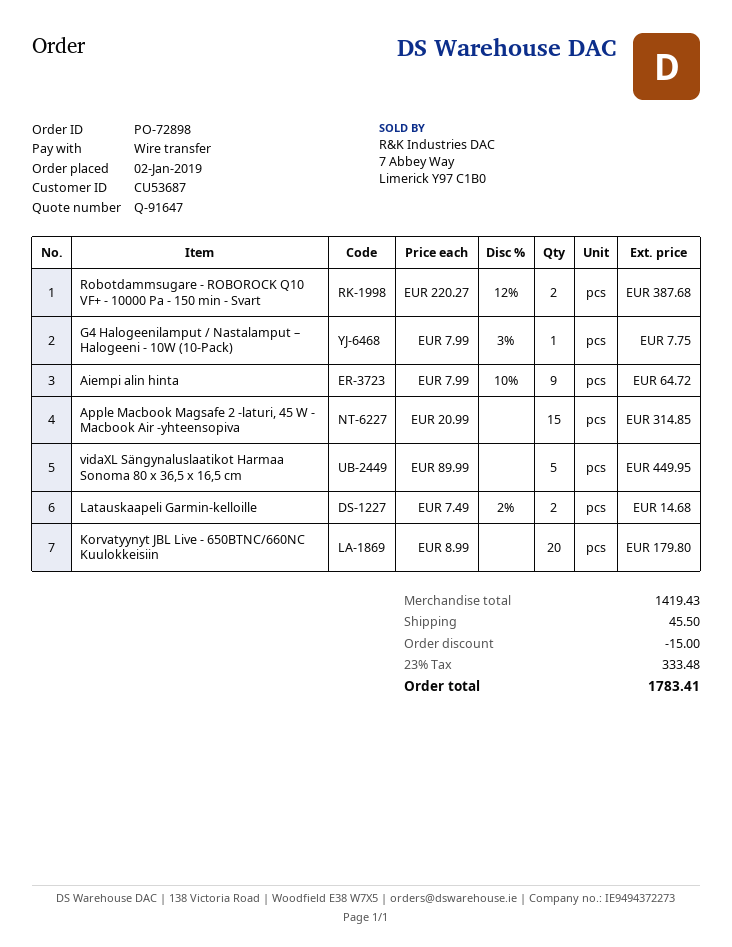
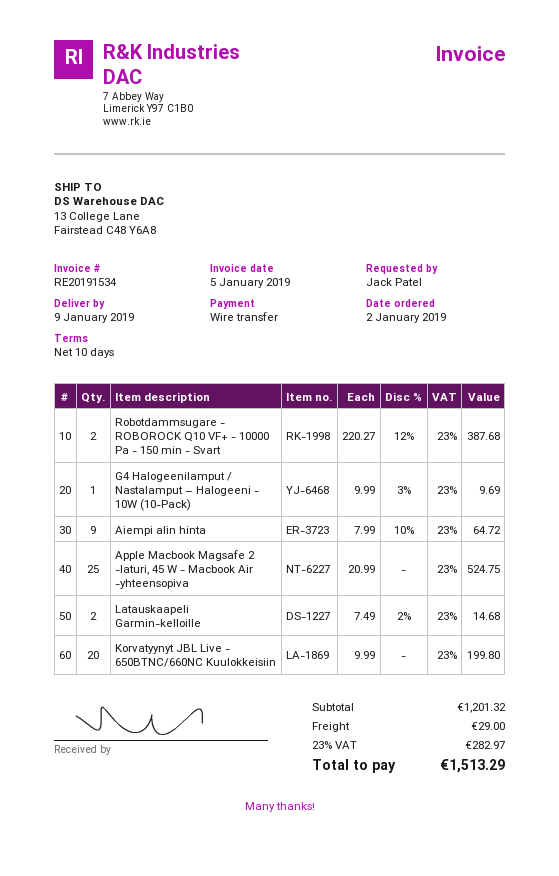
G4 Halogeenilamput / Nastalamput – Halogeeni - 10W (10-Pack): 1 x 7.99 - 3% = 7.75 -> 1 x 9.99 - 3% = 9.69
Apple Macbook Magsafe 2 -laturi, 45 W - Macbook Air -yhteensopiva: 15 x 20.99 = 314.85 -> 25 x 20.99 = 524.75
vidaXL Sängynaluslaatikot Harmaa Sonoma 80 x 36,5 x 16,5 cm: 5 x 89.99 = 449.95 -> none
Korvatyynyt JBL Live - 650BTNC/660NC Kuulokkeisiin: 20 x 8.99 = 179.80 -> 20 x 9.99 = 199.80
subtotal: 1419.43 -> 1201.32
discount: 15.00 -> none
shipping: 45.50 -> 29.00
tax: 23% = 333.48 -> 23% = 282.97
total: 1783.41 -> 1513.29

